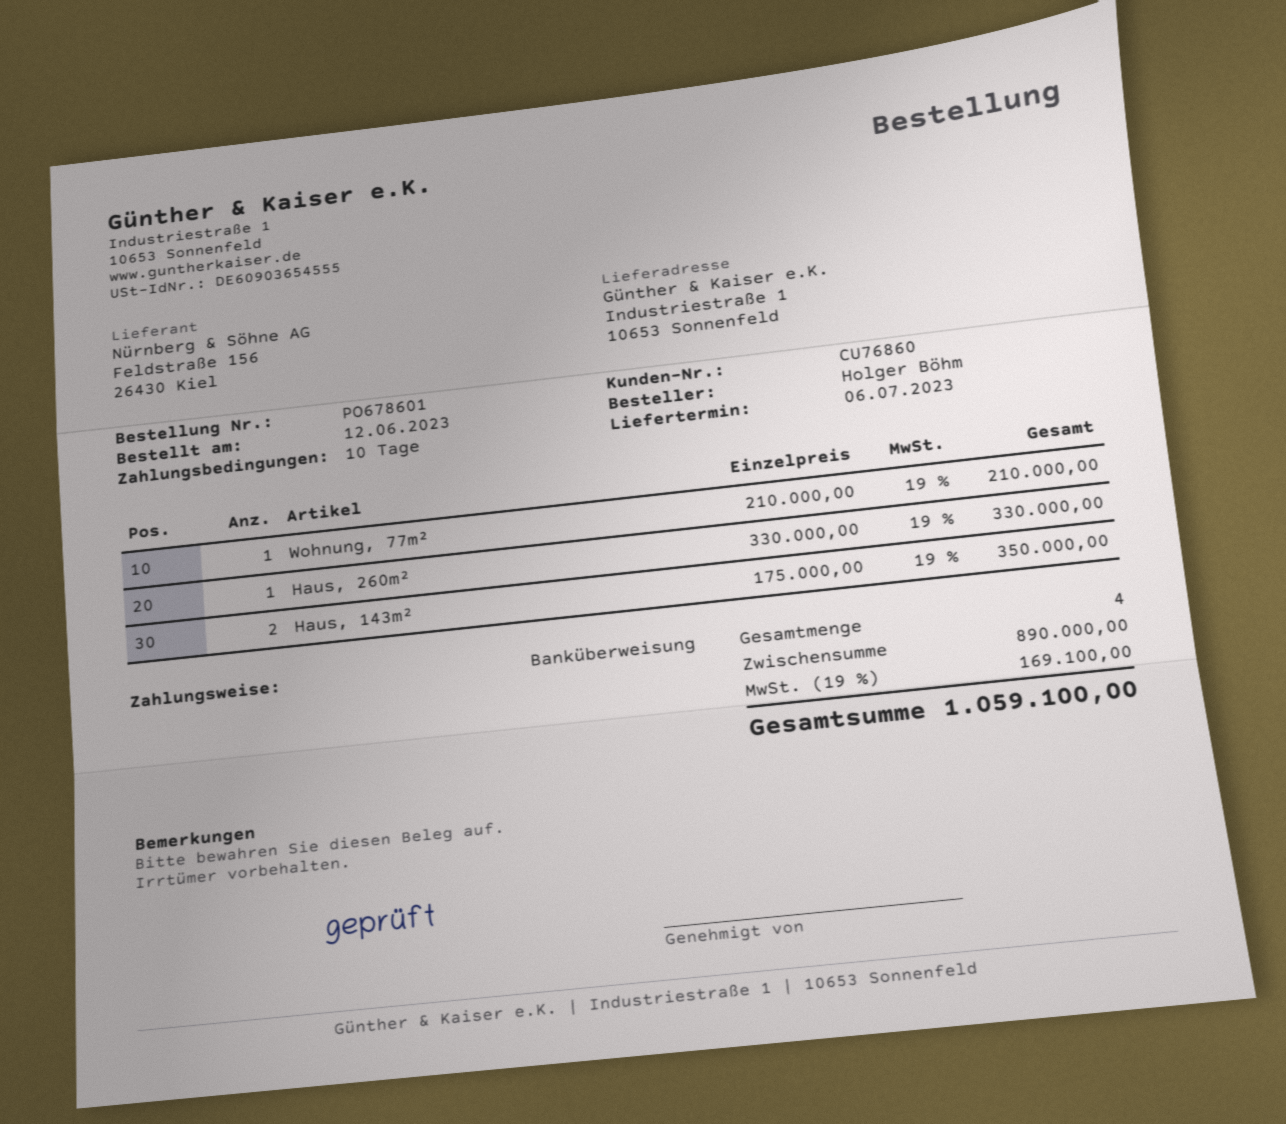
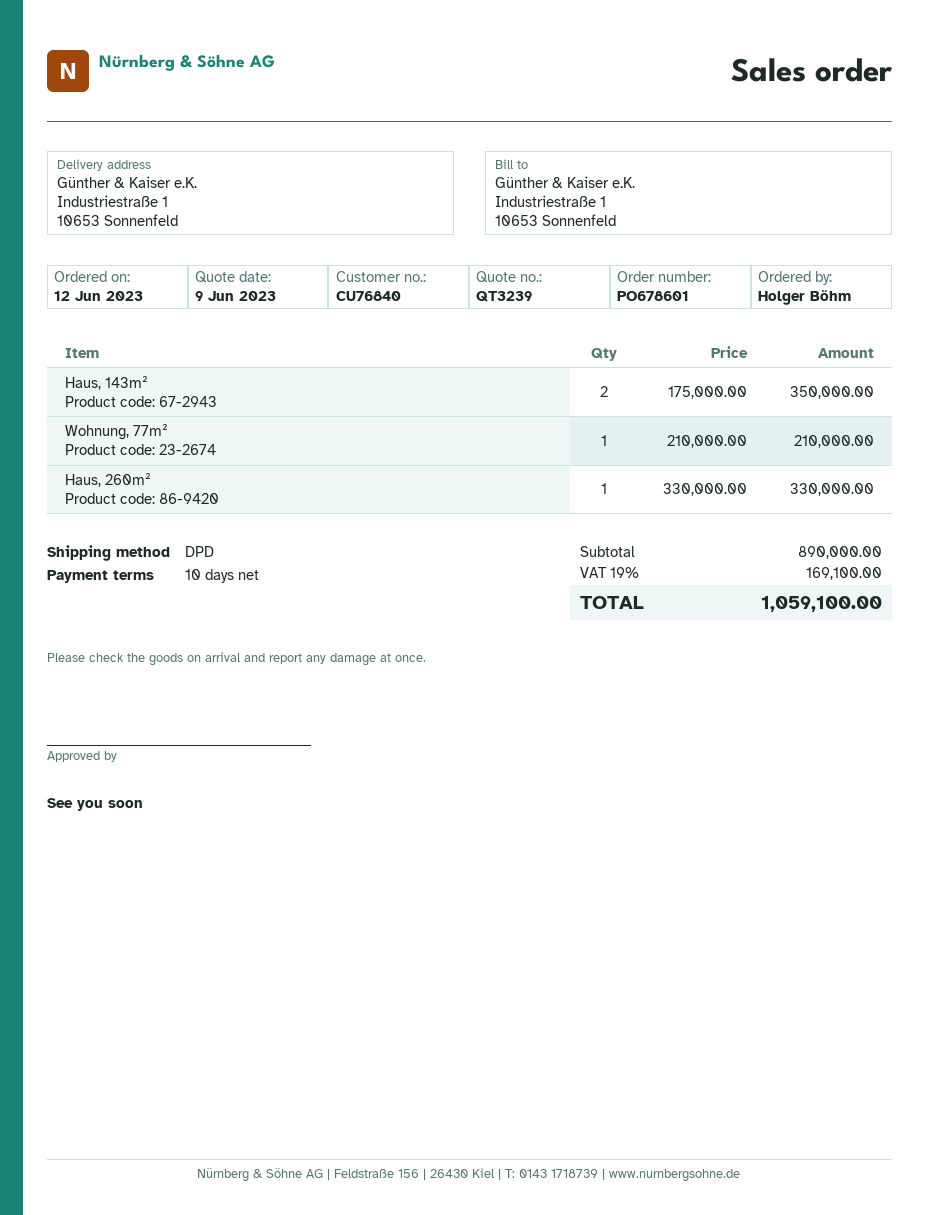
customer number: CU76860 -> CU76840

